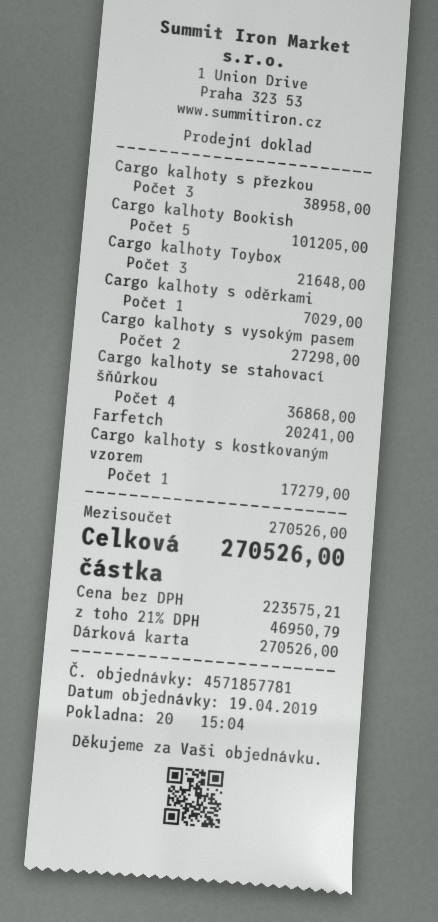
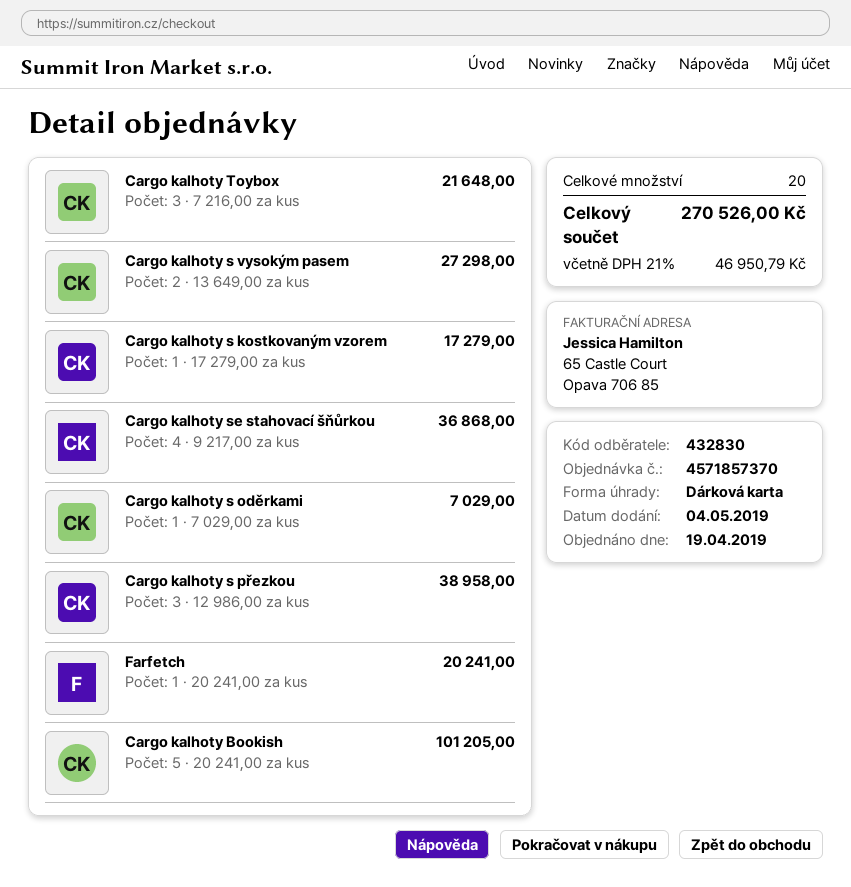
order number: 4571857781 -> 4571857370

